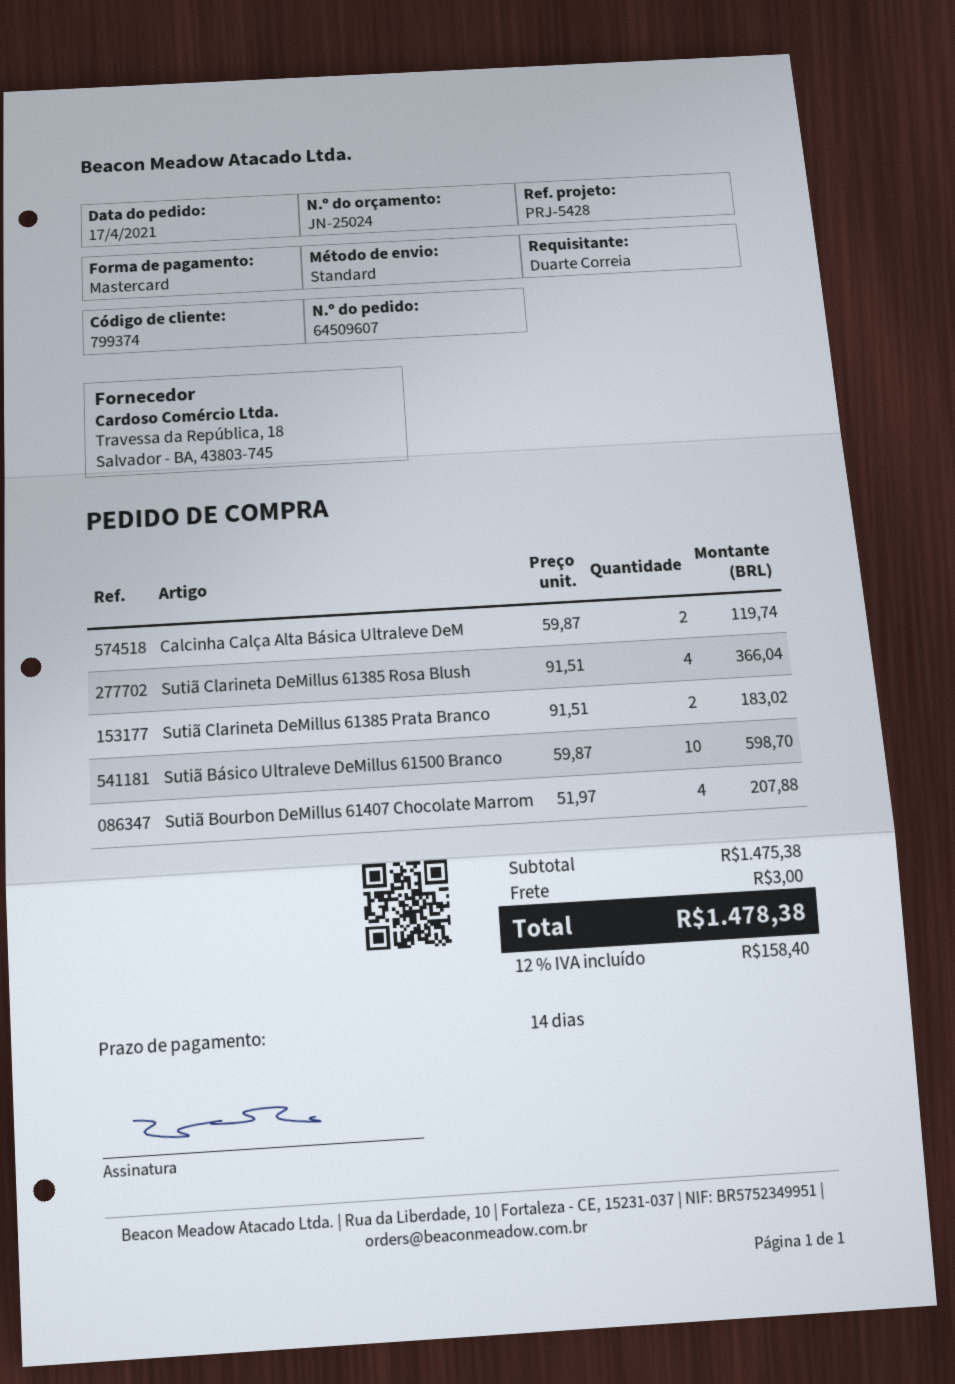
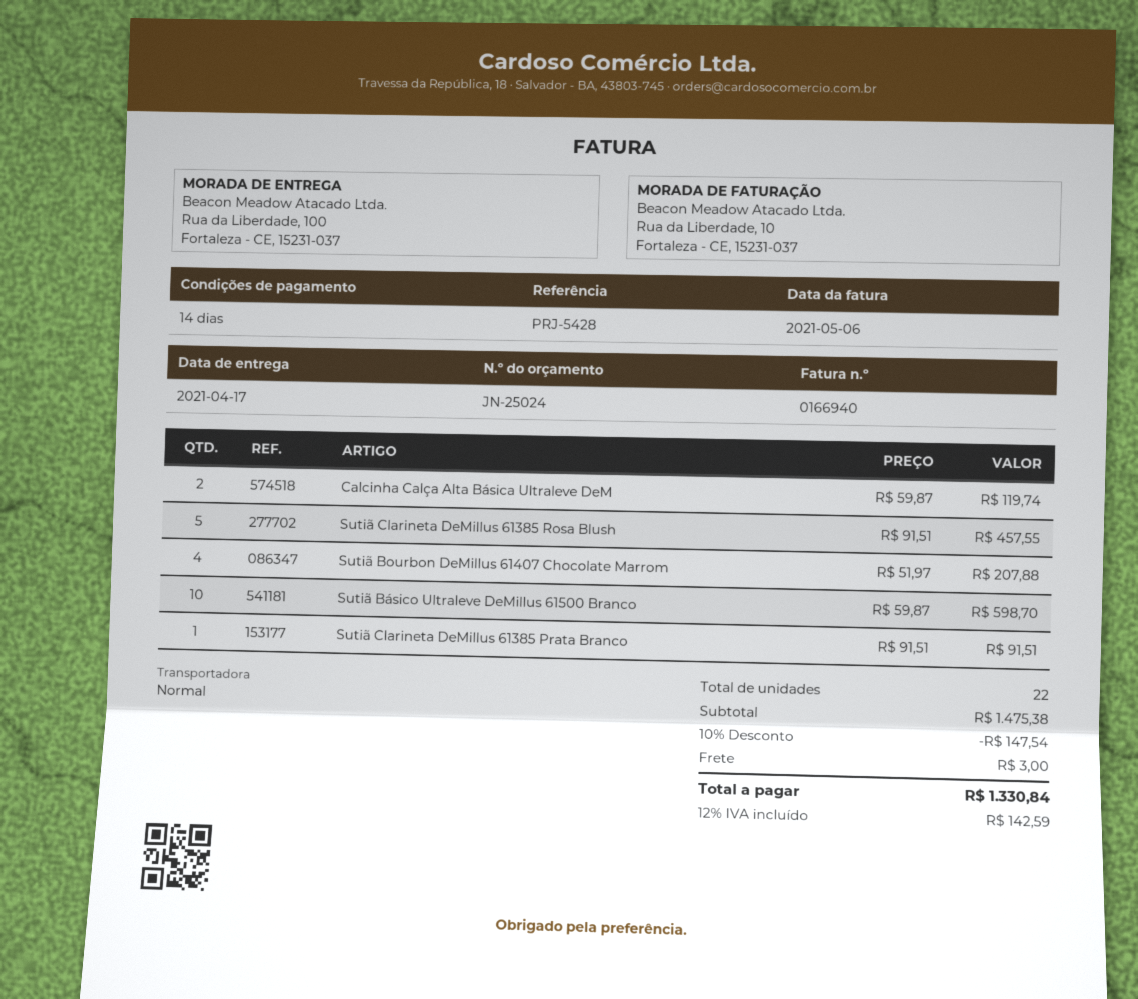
Sutiã Clarineta DeMillus 61385 Rosa Blush: 4 x 91.51 = 366.04 -> 5 x 91.51 = 457.55
Sutiã Clarineta DeMillus 61385 Prata Branco: 2 x 91.51 = 183.02 -> 1 x 91.51 = 91.51
discount: none -> 10% = 147.54
tax: 12% = 158.40 -> 12% = 142.59
total: 1478.38 -> 1330.84

